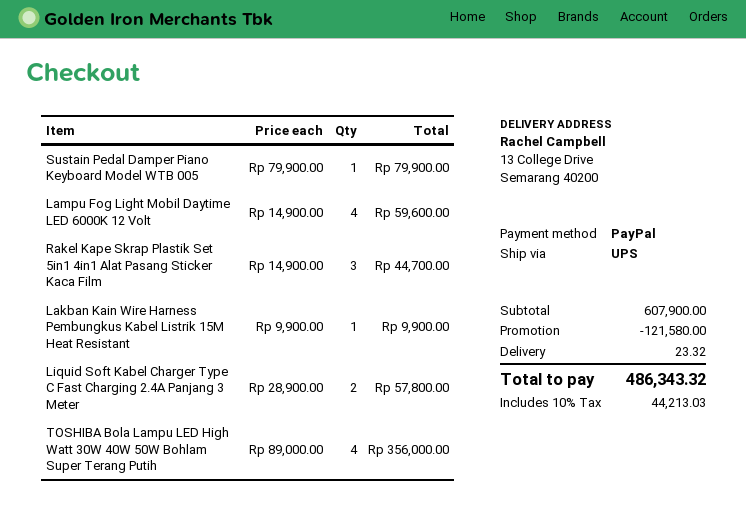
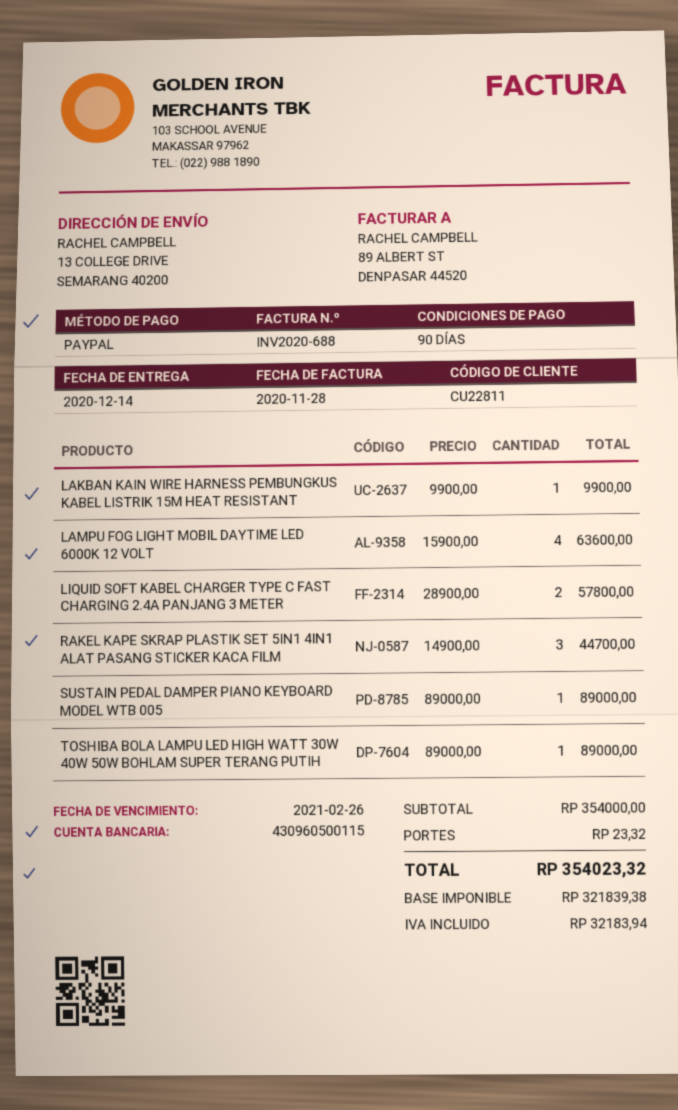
Sustain Pedal Damper Piano Keyboard Model WTB 005: 1 x 79900.00 = 79900.00 -> 1 x 89000.00 = 89000.00
Lampu Fog Light Mobil Daytime LED 6000K 12 Volt: 4 x 14900.00 = 59600.00 -> 4 x 15900.00 = 63600.00
TOSHIBA Bola Lampu LED High Watt 30W 40W 50W Bohlam Super Terang Putih: 4 x 89000.00 = 356000.00 -> 1 x 89000.00 = 89000.00
subtotal: 607900.00 -> 354000.00
discount: 121580.00 -> none
tax: 44213.03 -> 32183.94
total: 486343.32 -> 354023.32

